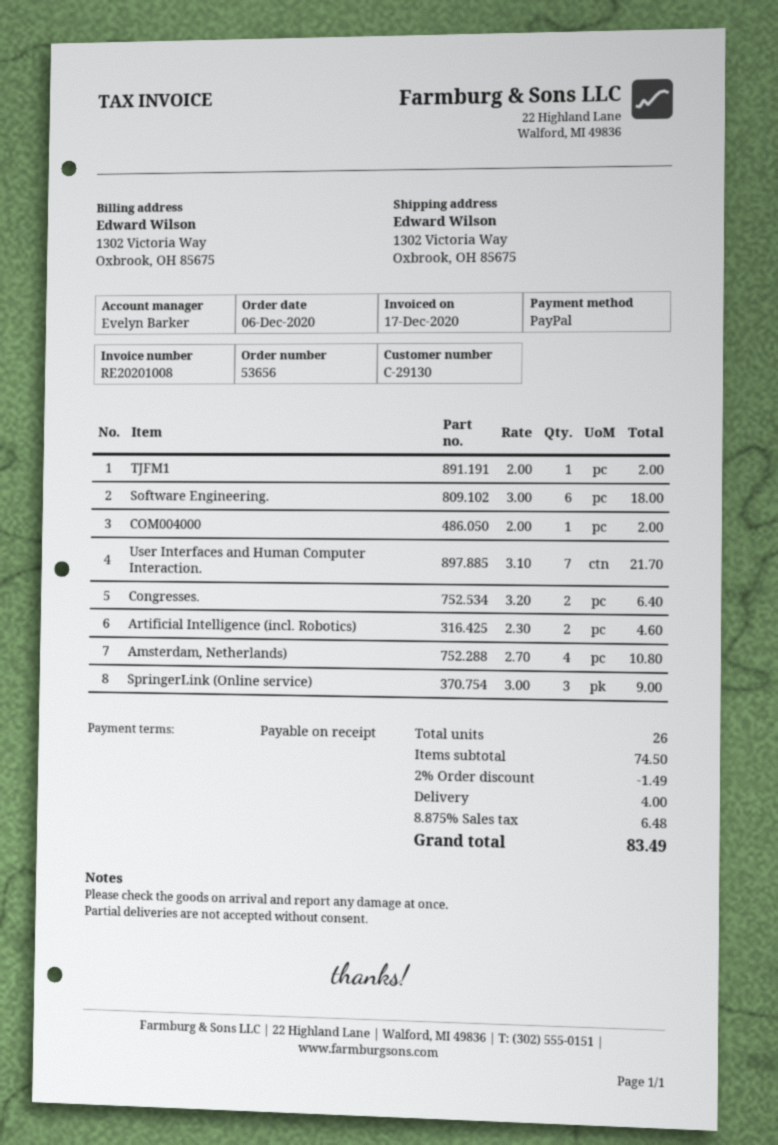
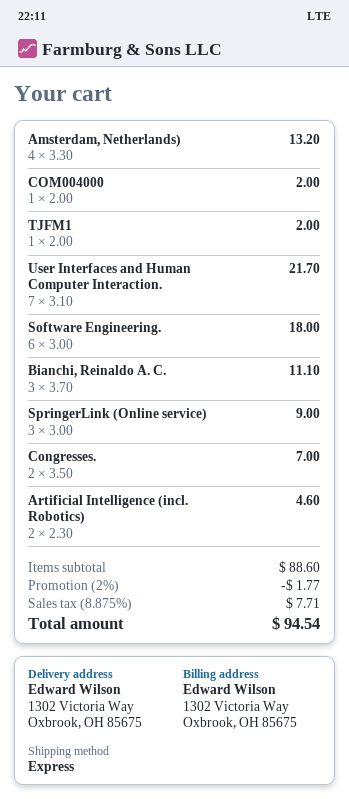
Congresses.: 2 x 3.20 = 6.40 -> 2 x 3.50 = 7.00
Amsterdam, Netherlands): 4 x 2.70 = 10.80 -> 4 x 3.30 = 13.20
Bianchi, Reinaldo A. C.: none -> 3 x 3.70 = 11.10
subtotal: 74.50 -> 88.60
discount: 2% = 1.49 -> 2% = 1.77
shipping: 4.00 -> none
tax: 8.875% = 6.48 -> 8.875% = 7.71
total: 83.49 -> 94.54

